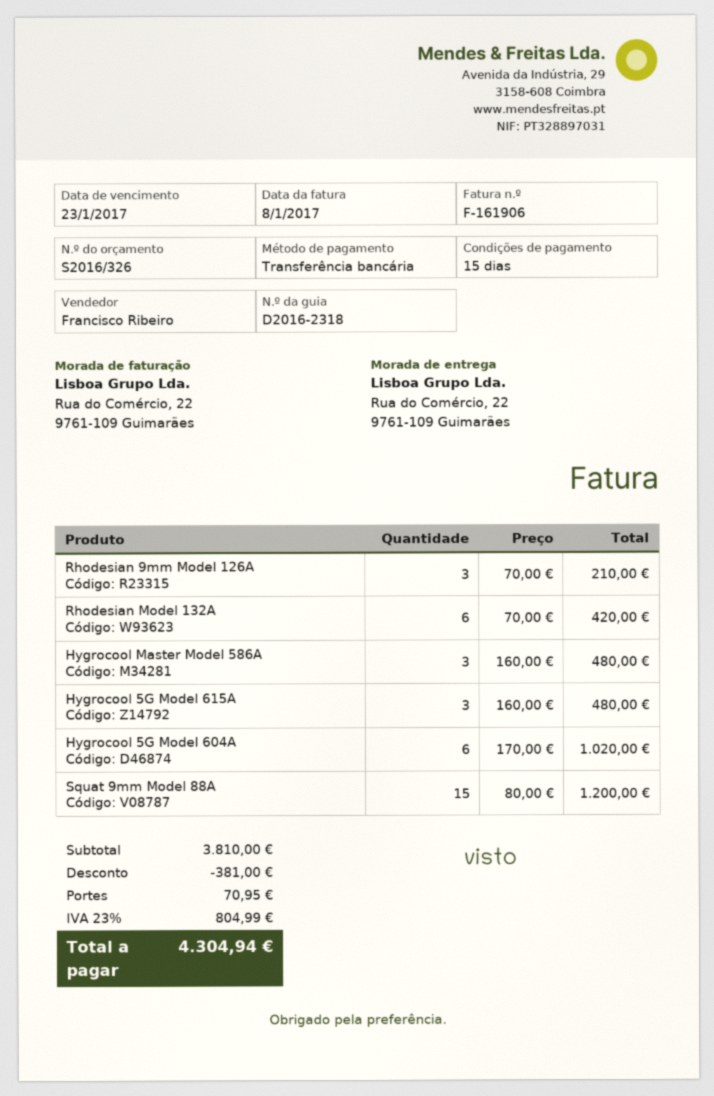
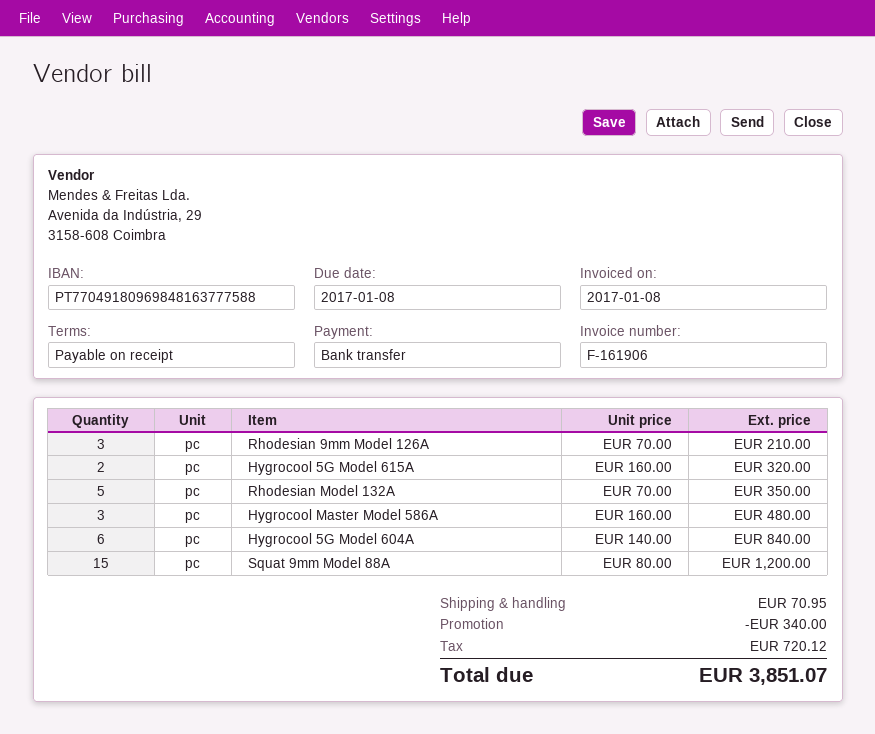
payment terms: 15 days -> on receipt
due date: 2017-01-23 -> 2017-01-08
Rhodesian Model 132Α: 6 x 70.00 = 420.00 -> 5 x 70.00 = 350.00
Hygrocool 5G Model 615A: 3 x 160.00 = 480.00 -> 2 x 160.00 = 320.00
Hygrocool 5G Model 604A: 6 x 170.00 = 1020.00 -> 6 x 140.00 = 840.00
discount: 381.00 -> 340.00
tax: 804.99 -> 720.12
total: 4304.94 -> 3851.07

